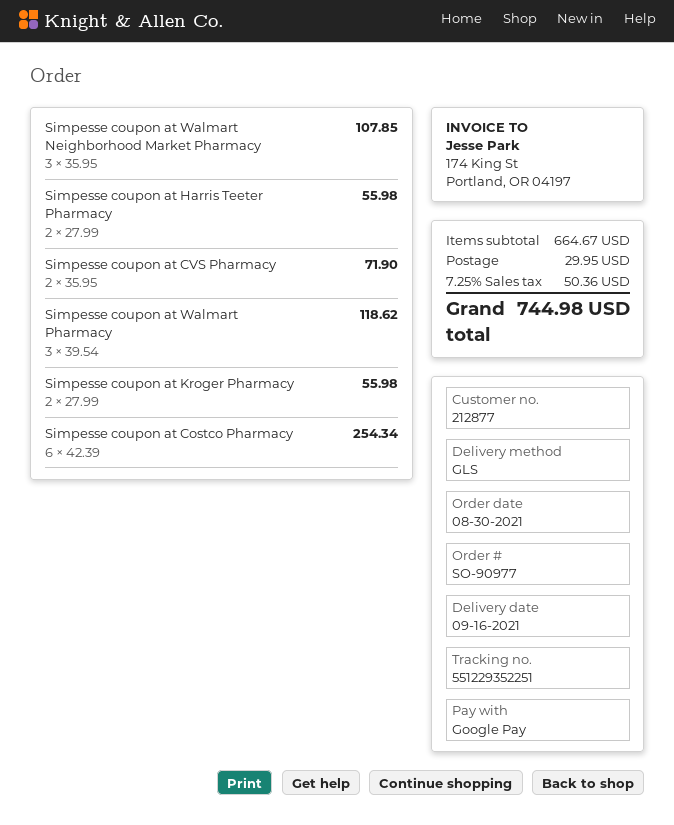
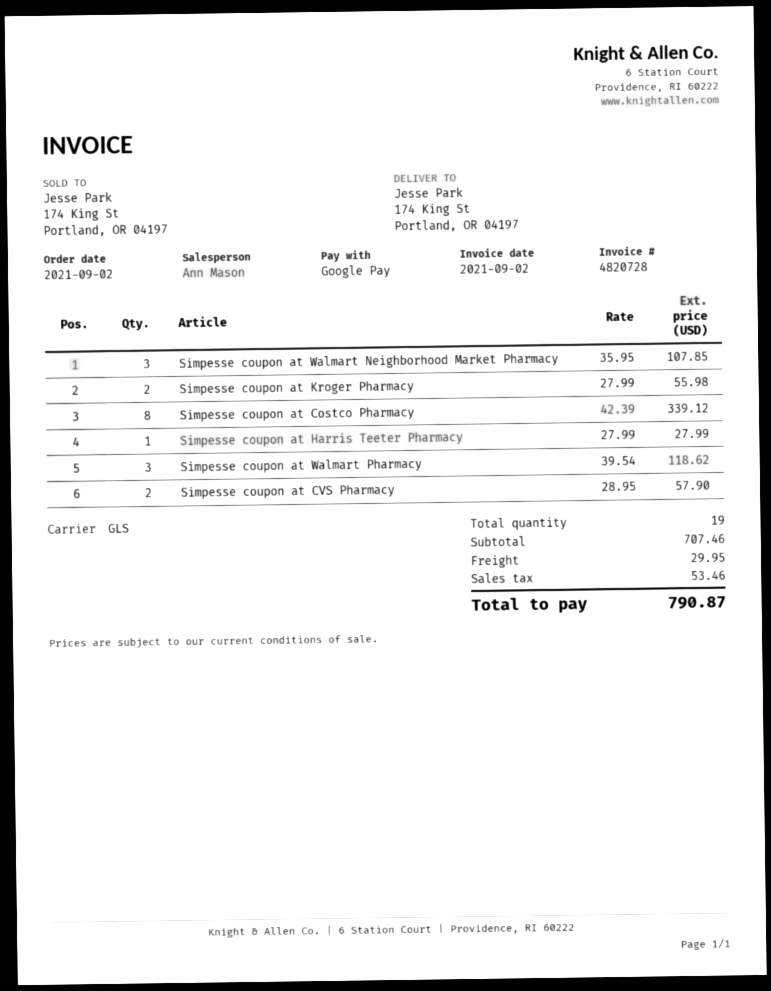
order date: 2021-08-30 -> 2021-09-02
Simpesse coupon at Harris Teeter Pharmacy: 2 x 27.99 = 55.98 -> 1 x 27.99 = 27.99
Simpesse coupon at CVS Pharmacy: 2 x 35.95 = 71.90 -> 2 x 28.95 = 57.90
Simpesse coupon at Costco Pharmacy: 6 x 42.39 = 254.34 -> 8 x 42.39 = 339.12
subtotal: 664.67 -> 707.46
tax: 50.36 -> 53.46
total: 744.98 -> 790.87

